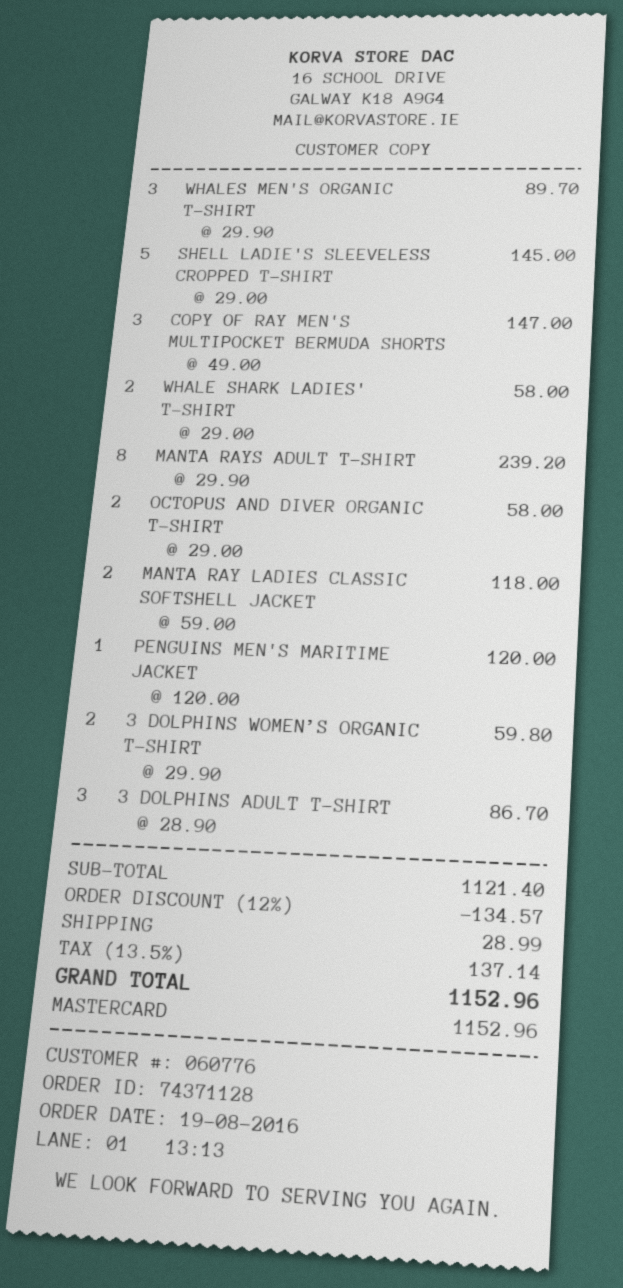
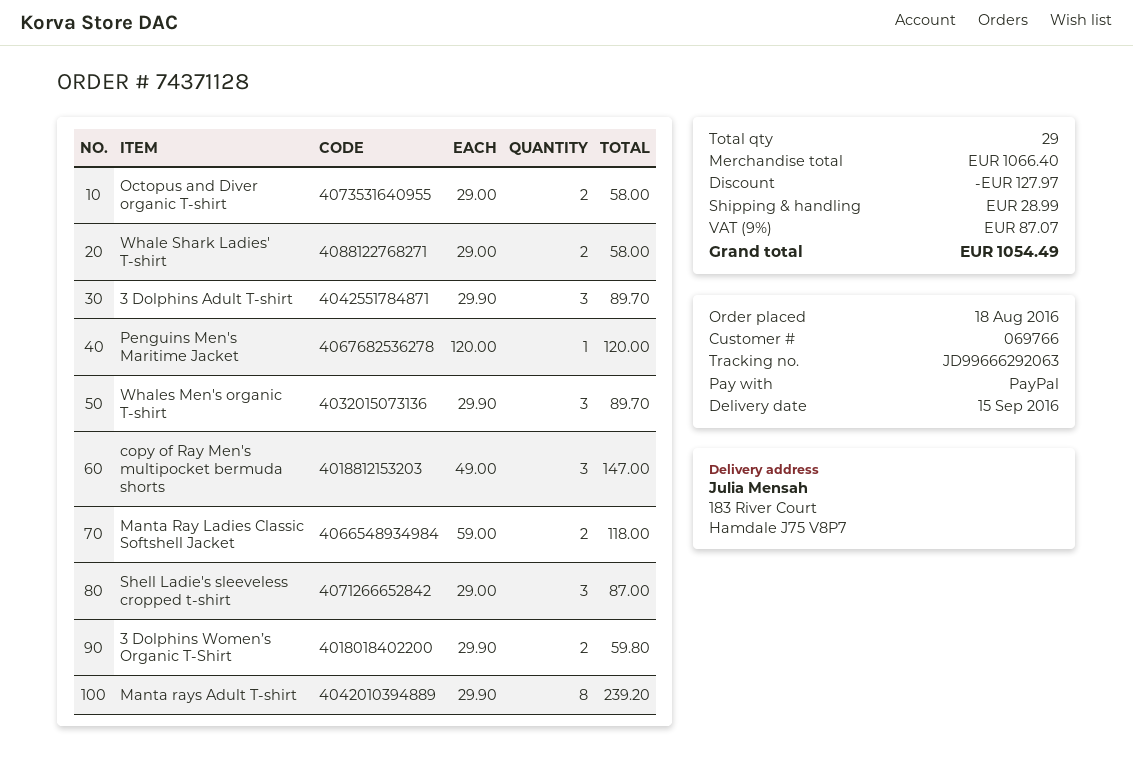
order date: 2016-08-19 -> 2016-08-18
customer number: 060776 -> 069766
payment method: Mastercard -> PayPal
SHELL LADIE'S SLEEVELESS CROPPED T-SHIRT: 5 x 29.00 = 145.00 -> 3 x 29.00 = 87.00
3 DOLPHINS ADULT T-SHIRT: 3 x 28.90 = 86.70 -> 3 x 29.90 = 89.70
subtotal: 1121.40 -> 1066.40
discount: 134.57 -> 127.97
tax: 13.5% = 137.14 -> 9% = 87.07
total: 1152.96 -> 1054.49

